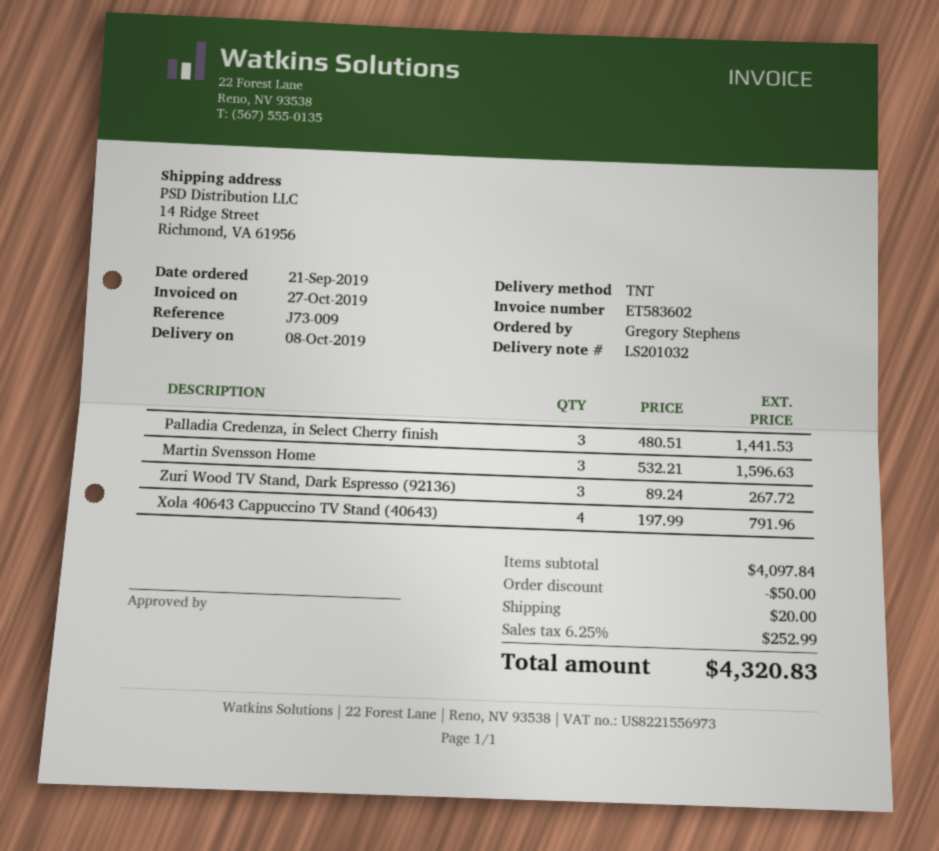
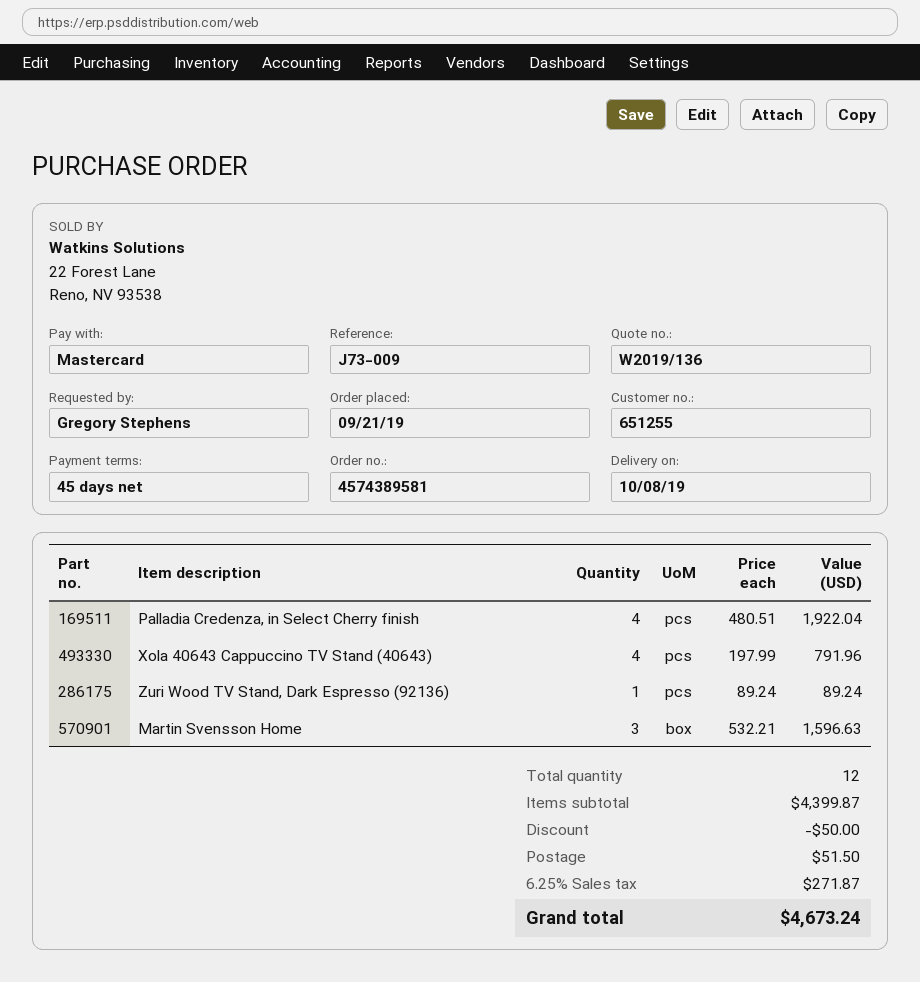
Palladia Credenza, in Select Cherry finish: 3 x 480.51 = 1441.53 -> 4 x 480.51 = 1922.04
Zuri Wood TV Stand, Dark Espresso (92136): 3 x 89.24 = 267.72 -> 1 x 89.24 = 89.24
subtotal: 4097.84 -> 4399.87
shipping: 20.00 -> 51.50
tax: 6.25% = 252.99 -> 6.25% = 271.87
total: 4320.83 -> 4673.24

